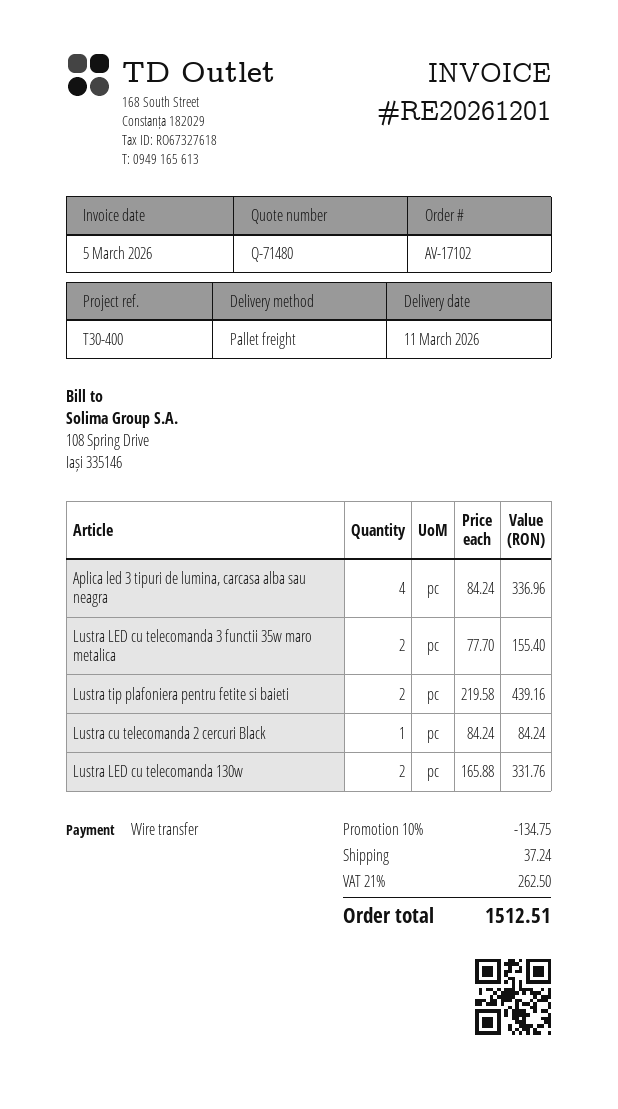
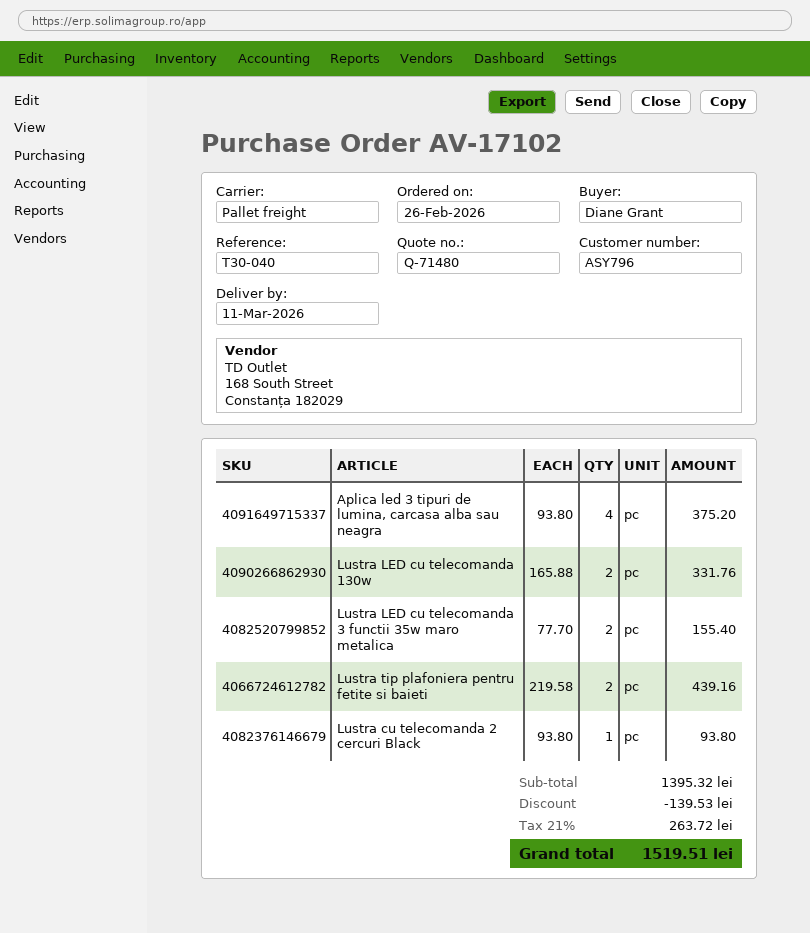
reference: T30-400 -> T30-040
Aplica led 3 tipuri de lumina, carcasa alba sau neagra: 4 x 84.24 = 336.96 -> 4 x 93.80 = 375.20
Lustra cu telecomanda 2 cercuri Black: 1 x 84.24 = 84.24 -> 1 x 93.80 = 93.80
discount: 134.75 -> 139.53
shipping: 37.24 -> none
tax: 21% = 262.50 -> 21% = 263.72
total: 1512.51 -> 1519.51

